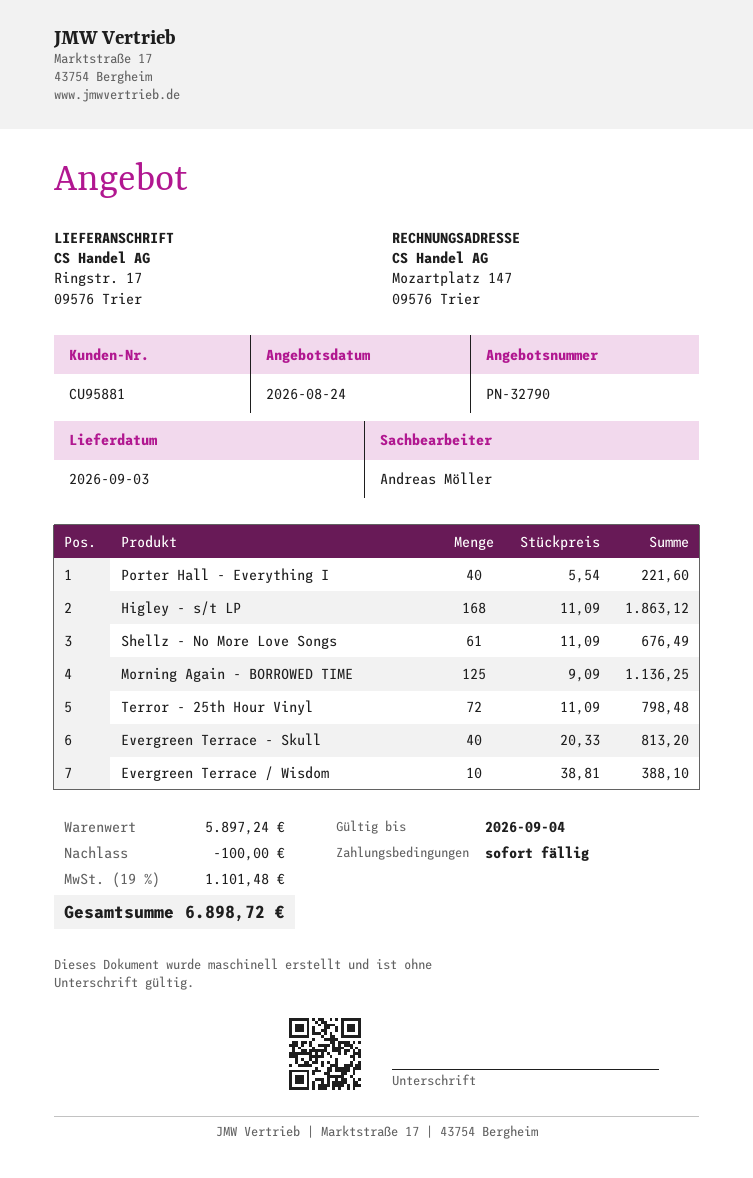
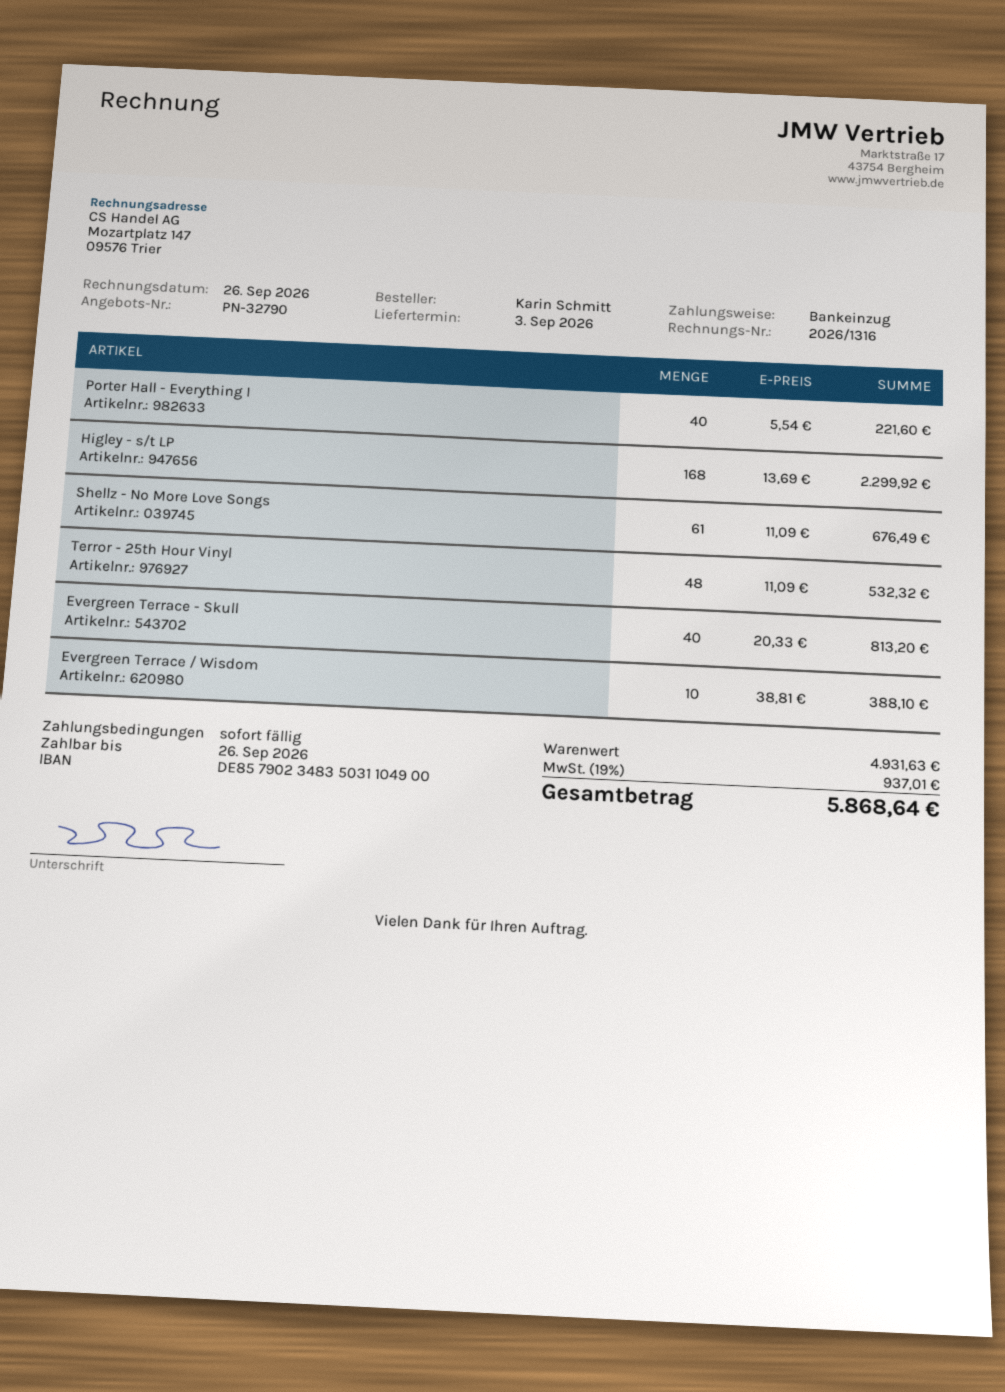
Higley - s/t LP: 168 x 11.09 = 1863.12 -> 168 x 13.69 = 2299.92
Morning Again - BORROWED TIME: 125 x 9.09 = 1136.25 -> none
Terror - 25th Hour Vinyl: 72 x 11.09 = 798.48 -> 48 x 11.09 = 532.32
subtotal: 5897.24 -> 4931.63
discount: 100.00 -> none
tax: 19% = 1101.48 -> 19% = 937.01
total: 6898.72 -> 5868.64

